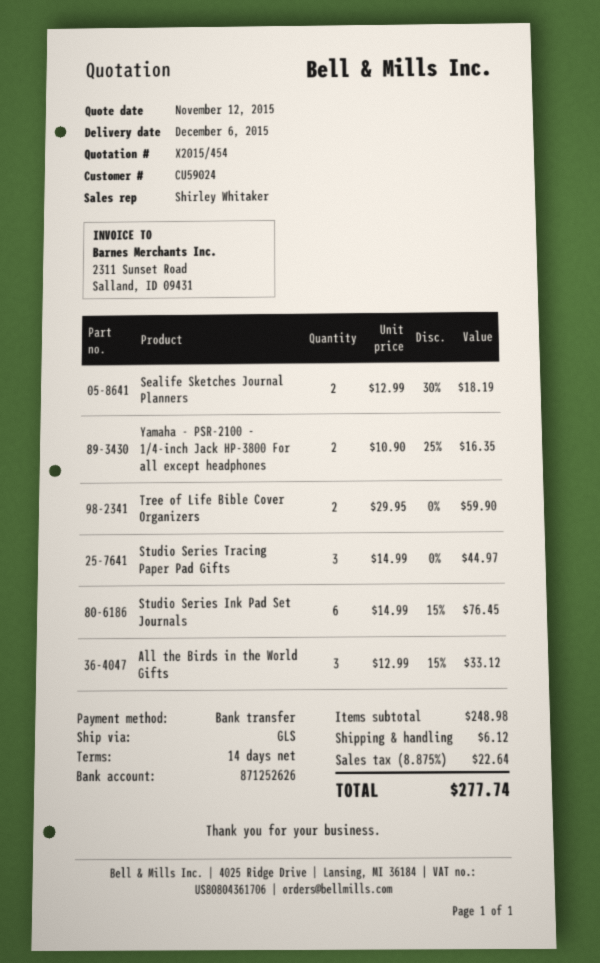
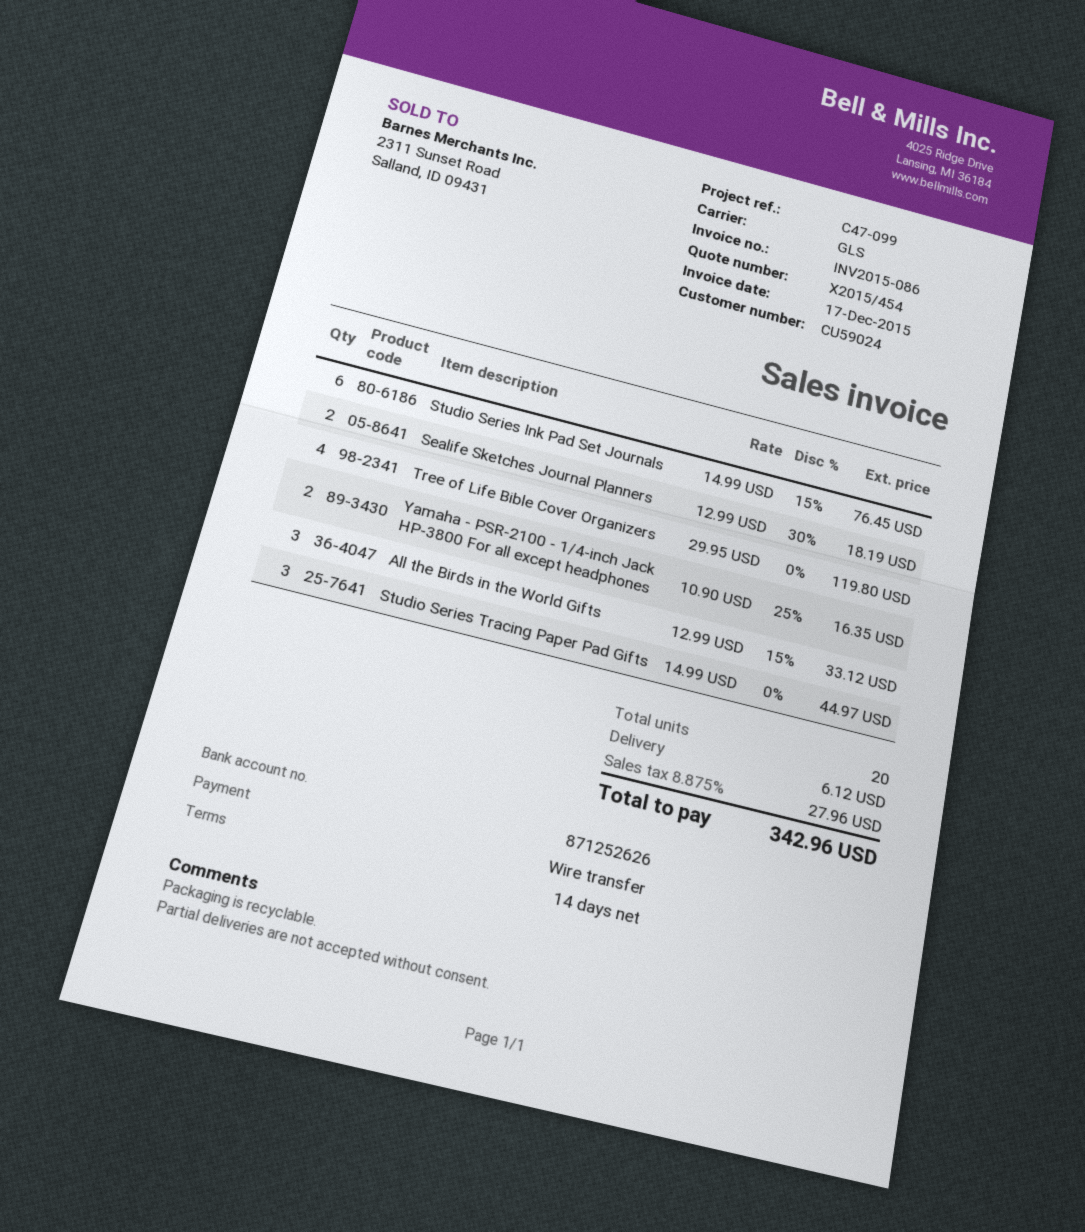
Tree of Life Bible Cover Organizers: 2 x 29.95 = 59.90 -> 4 x 29.95 = 119.80
tax: 8.875% = 22.64 -> 8.875% = 27.96
total: 277.74 -> 342.96

